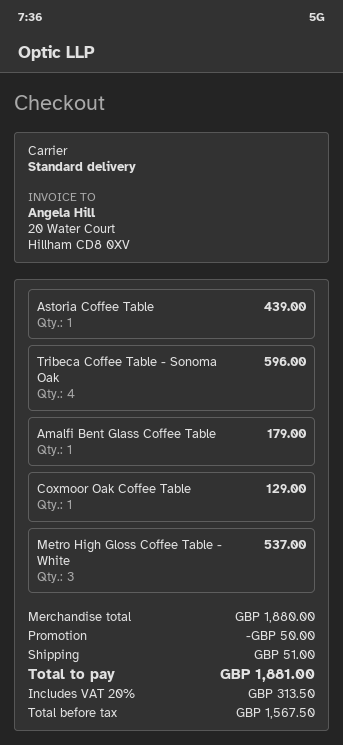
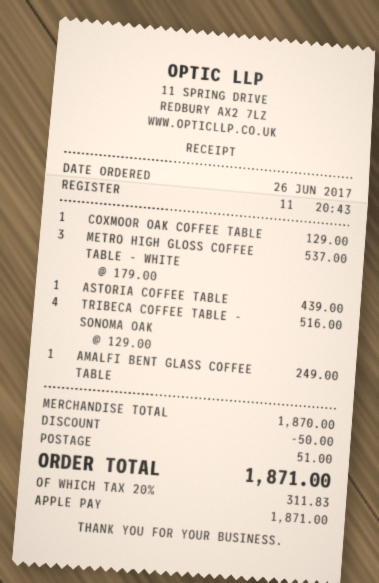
Tribeca Coffee Table - Sonoma Oak: 4 for 596.00 -> 4 for 516.00
Amalfi Bent Glass Coffee Table: 1 for 179.00 -> 1 for 249.00
subtotal: 1880.00 -> 1870.00
tax: 20% = 313.50 -> 20% = 311.83
total: 1881.00 -> 1871.00

